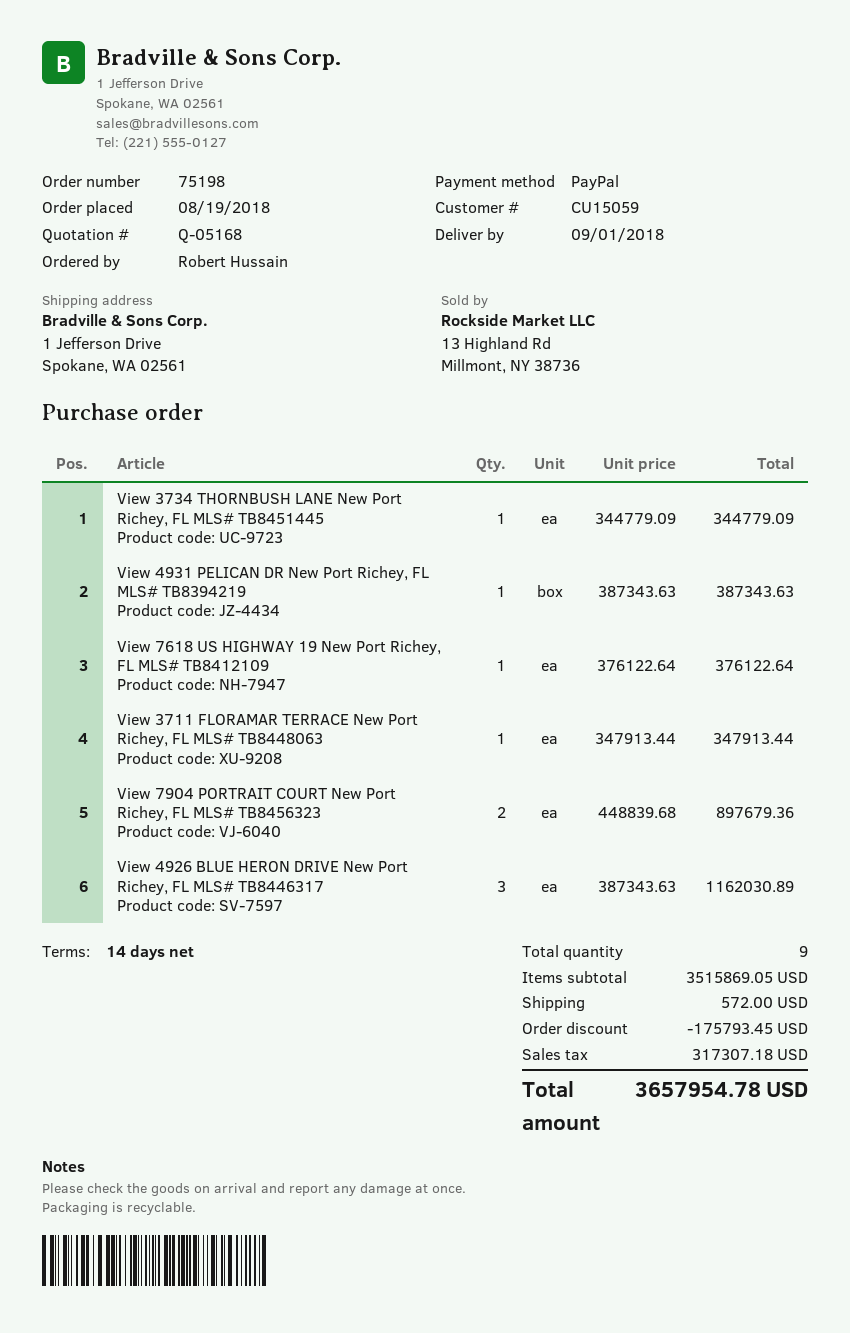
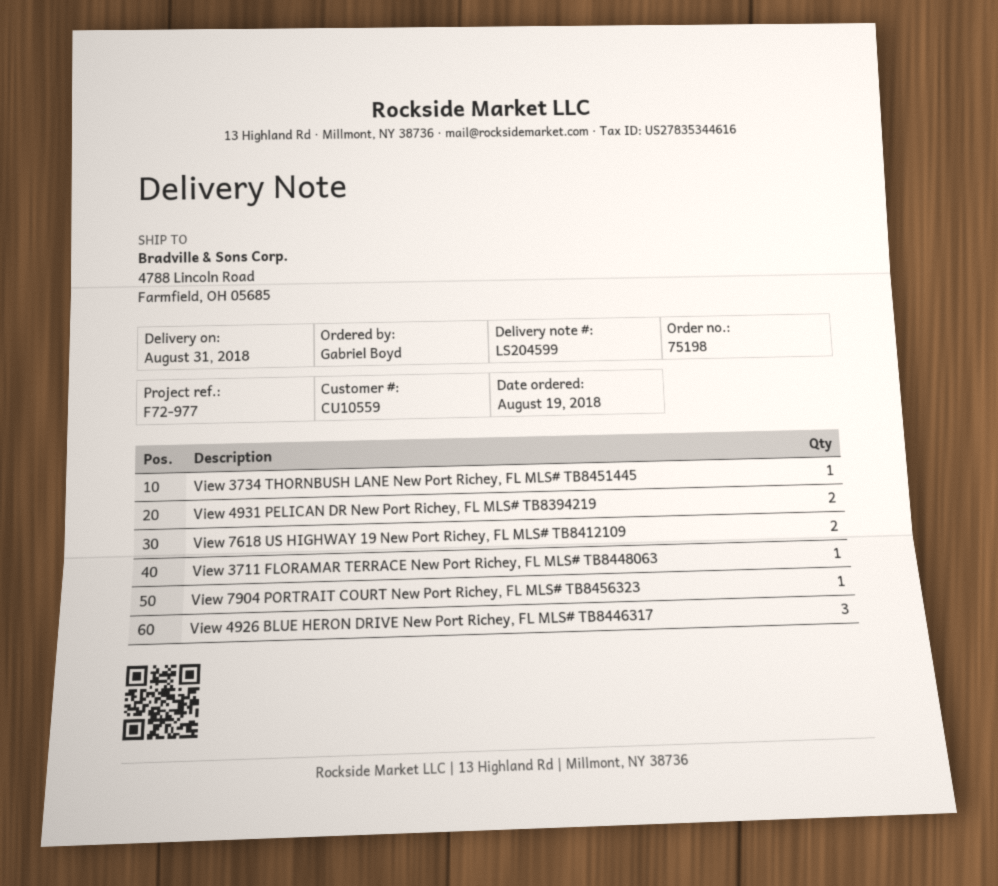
delivery date: 2018-09-01 -> 2018-08-31
customer number: CU15059 -> CU10559
ordered by: Robert Hussain -> Gabriel Boyd
ship to: 1 Jefferson Drive, Spokane, WA 02561 -> 4788 Lincoln Road, Farmfield, OH 05685
View 4931 PELICAN DR New Port Richey, FL MLS# TB8394219: 1 -> 2
View 7618 US HIGHWAY 19 New Port Richey, FL MLS# TB8412109: 1 -> 2
View 7904 PORTRAIT COURT New Port Richey, FL MLS# TB8456323: 2 -> 1

